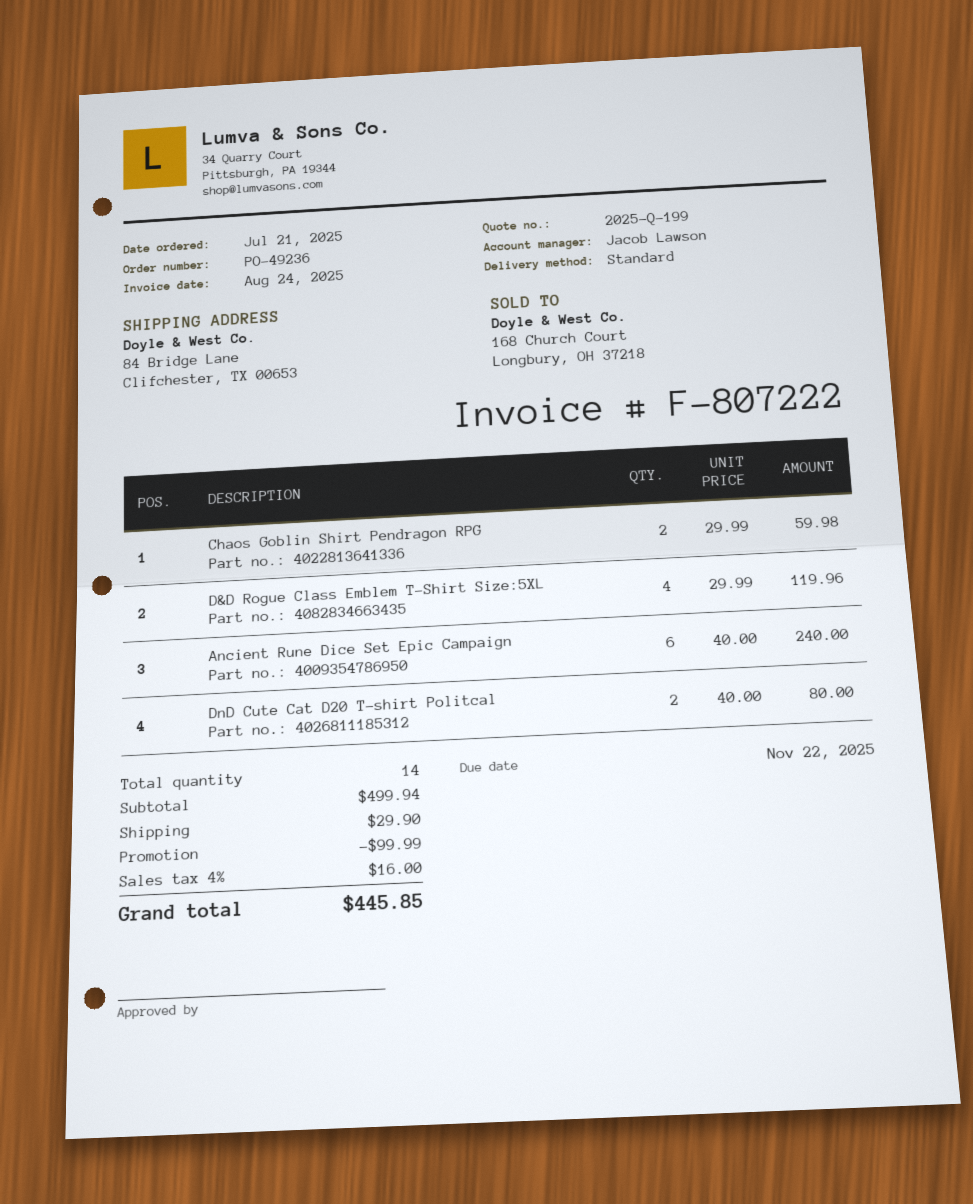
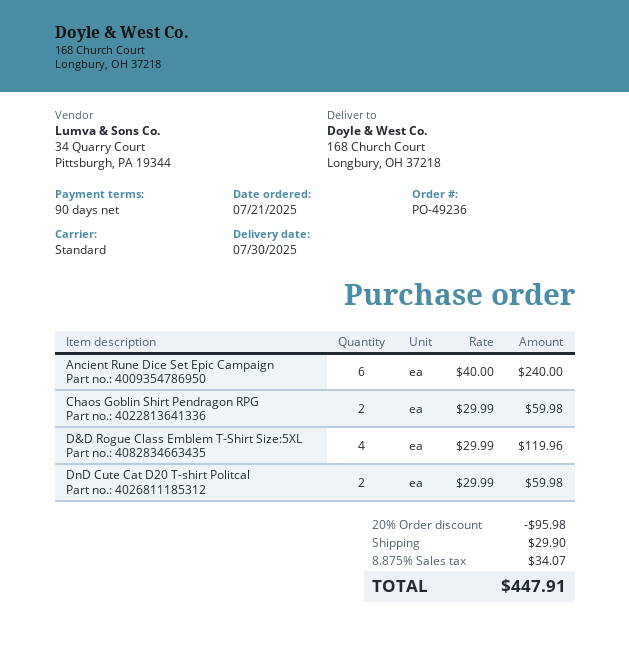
ship to: 84 Bridge Lane, Clifchester, TX 00653 -> 168 Church Court, Longbury, OH 37218
DnD Cute Cat D20 T-shirt Politcal: 2 x 40.00 = 80.00 -> 2 x 29.99 = 59.98
discount: 99.99 -> 95.98
tax: 4% = 16.00 -> 8.875% = 34.07
total: 445.85 -> 447.91

